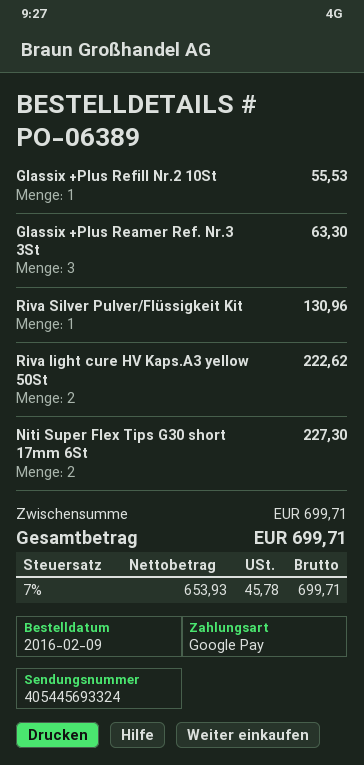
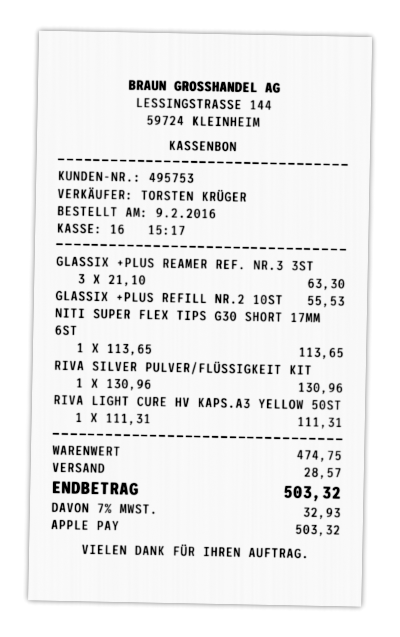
payment method: Google Pay -> Apple Pay
Riva light cure HV Kaps.A3 yellow 50St: 2 for 222.62 -> 1 for 111.31
Niti Super Flex Tips G30 short 17mm 6St: 2 for 227.30 -> 1 for 113.65
subtotal: 699.71 -> 474.75
shipping: none -> 28.57
tax: 7% = 45.78 -> 7% = 32.93
total: 699.71 -> 503.32

